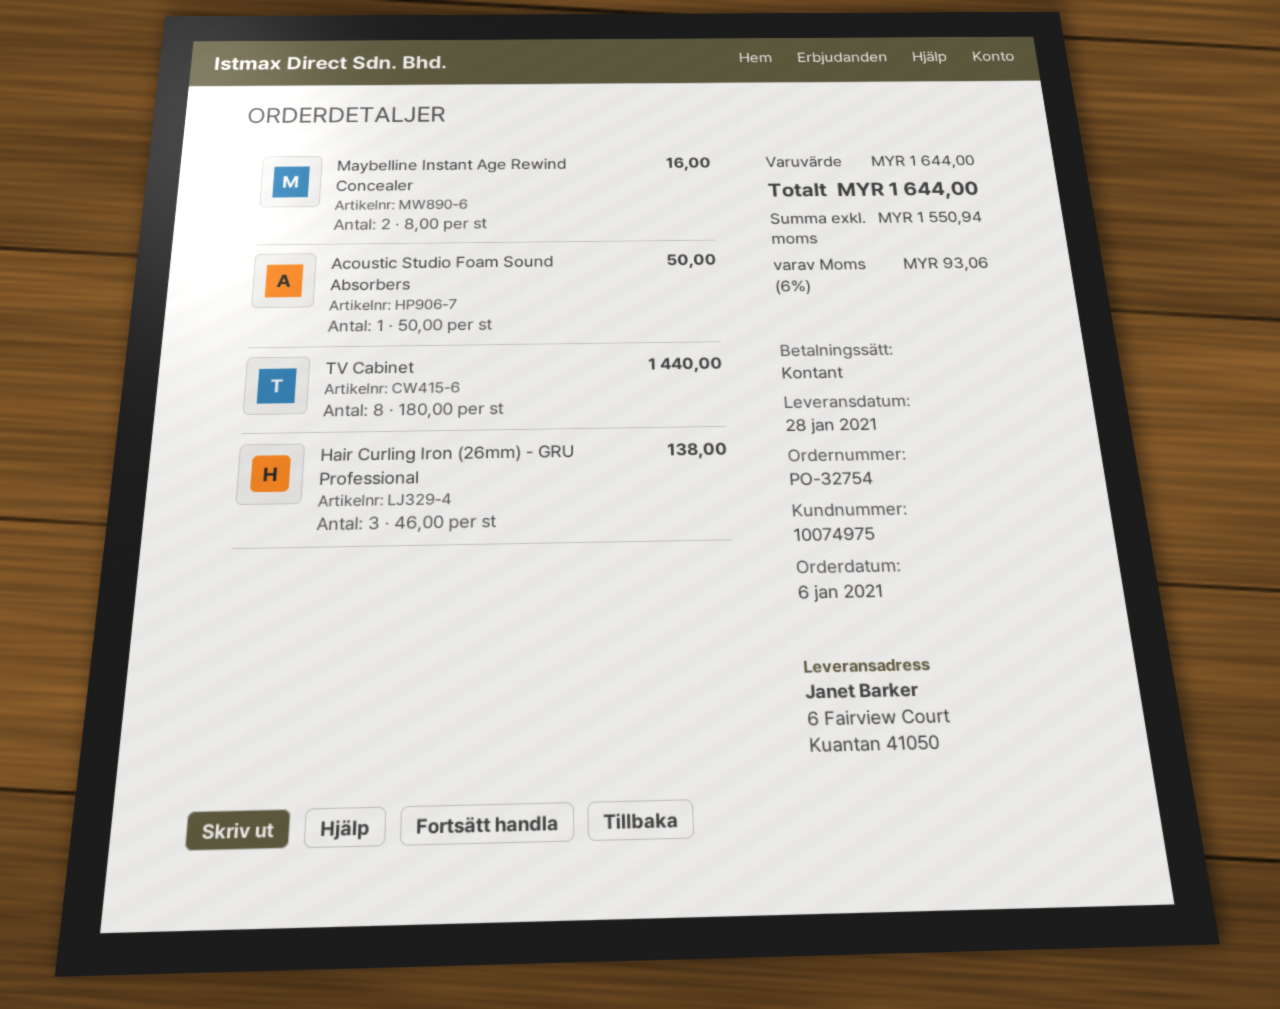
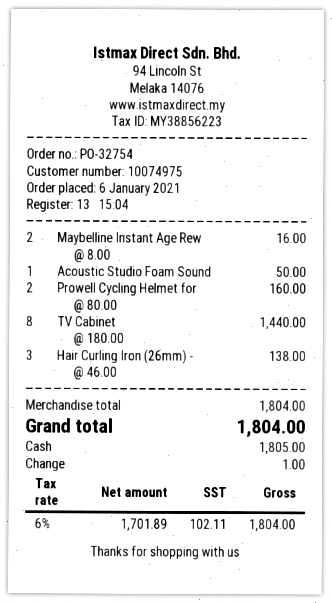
Prowell Cycling Helmet for: none -> 2 x 80.00 = 160.00
subtotal: 1644.00 -> 1804.00
net: 1550.94 -> 1701.89
tax: 6% = 93.06 -> 6% = 102.11
total: 1644.00 -> 1804.00

